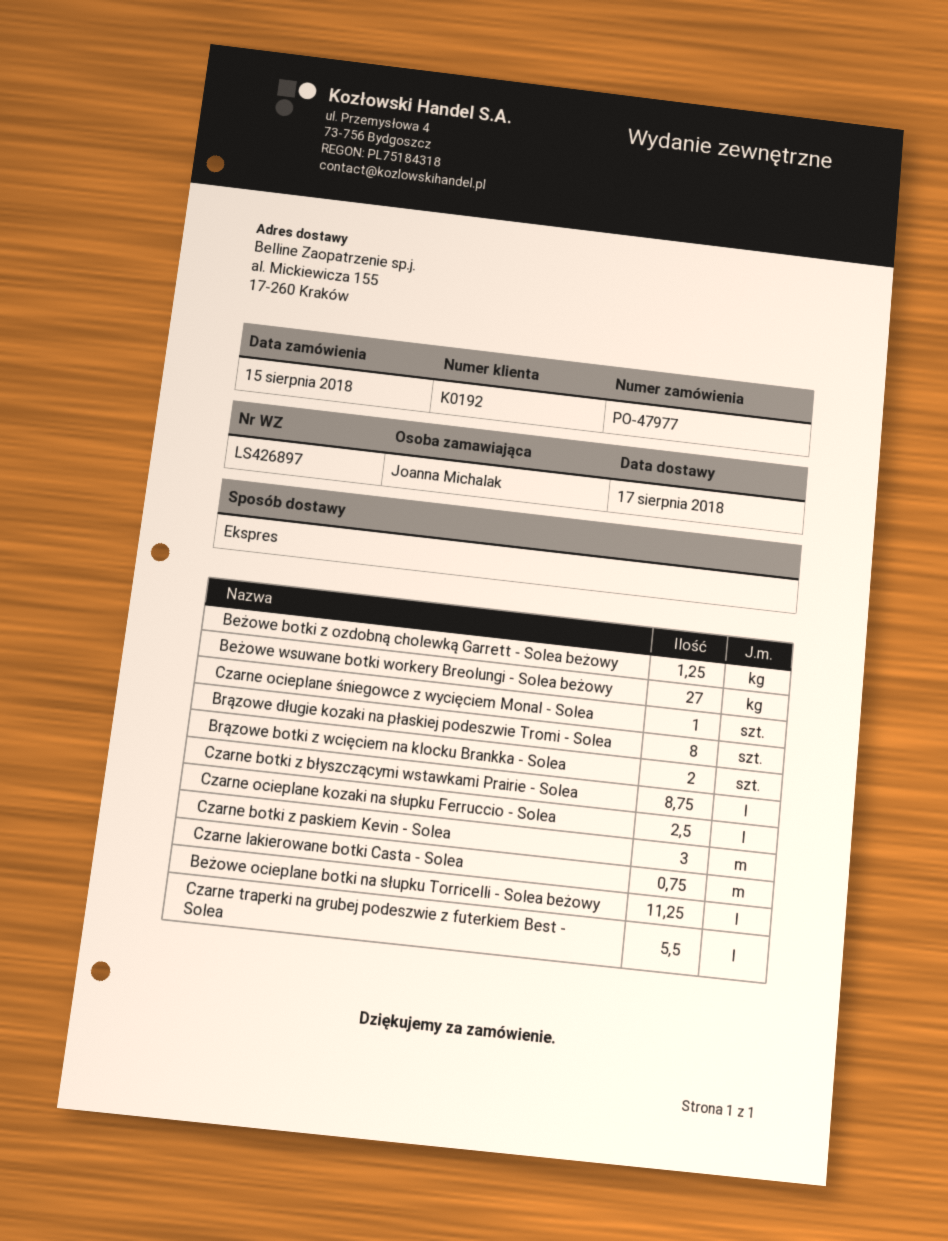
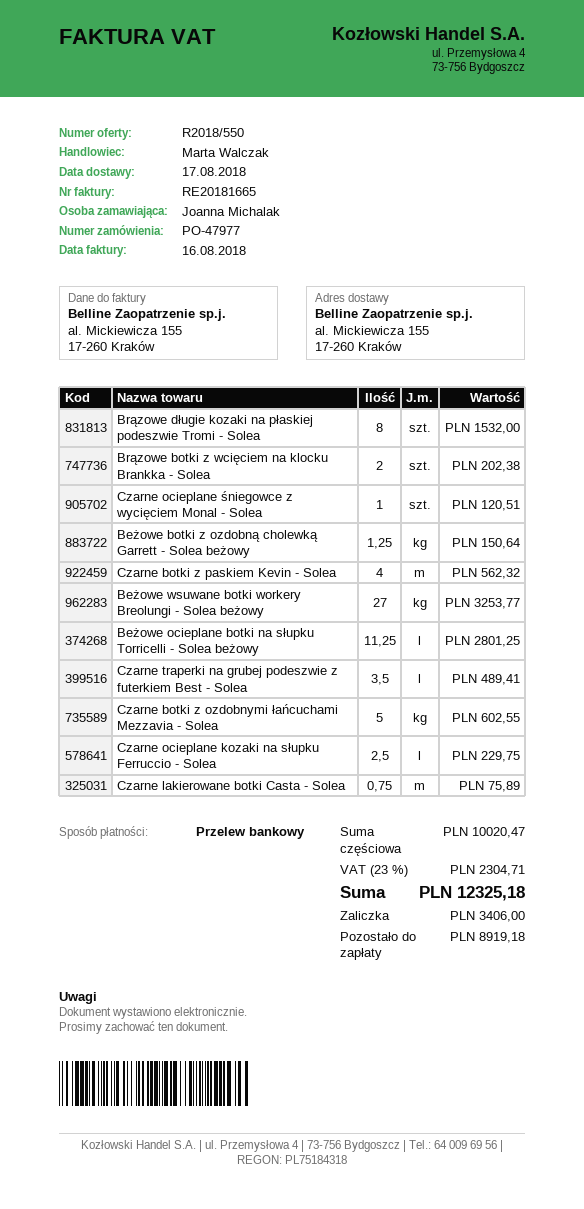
Czarne botki z błyszczącymi wstawkami Prairie - Solea: 8.75 -> none
Czarne botki z paskiem Kevin - Solea: 3 -> 4
Czarne traperki na grubej podeszwie z futerkiem Best - Solea: 5.5 -> 3.5
Czarne botki z ozdobnymi łańcuchami Mezzavia - Solea: none -> 5

